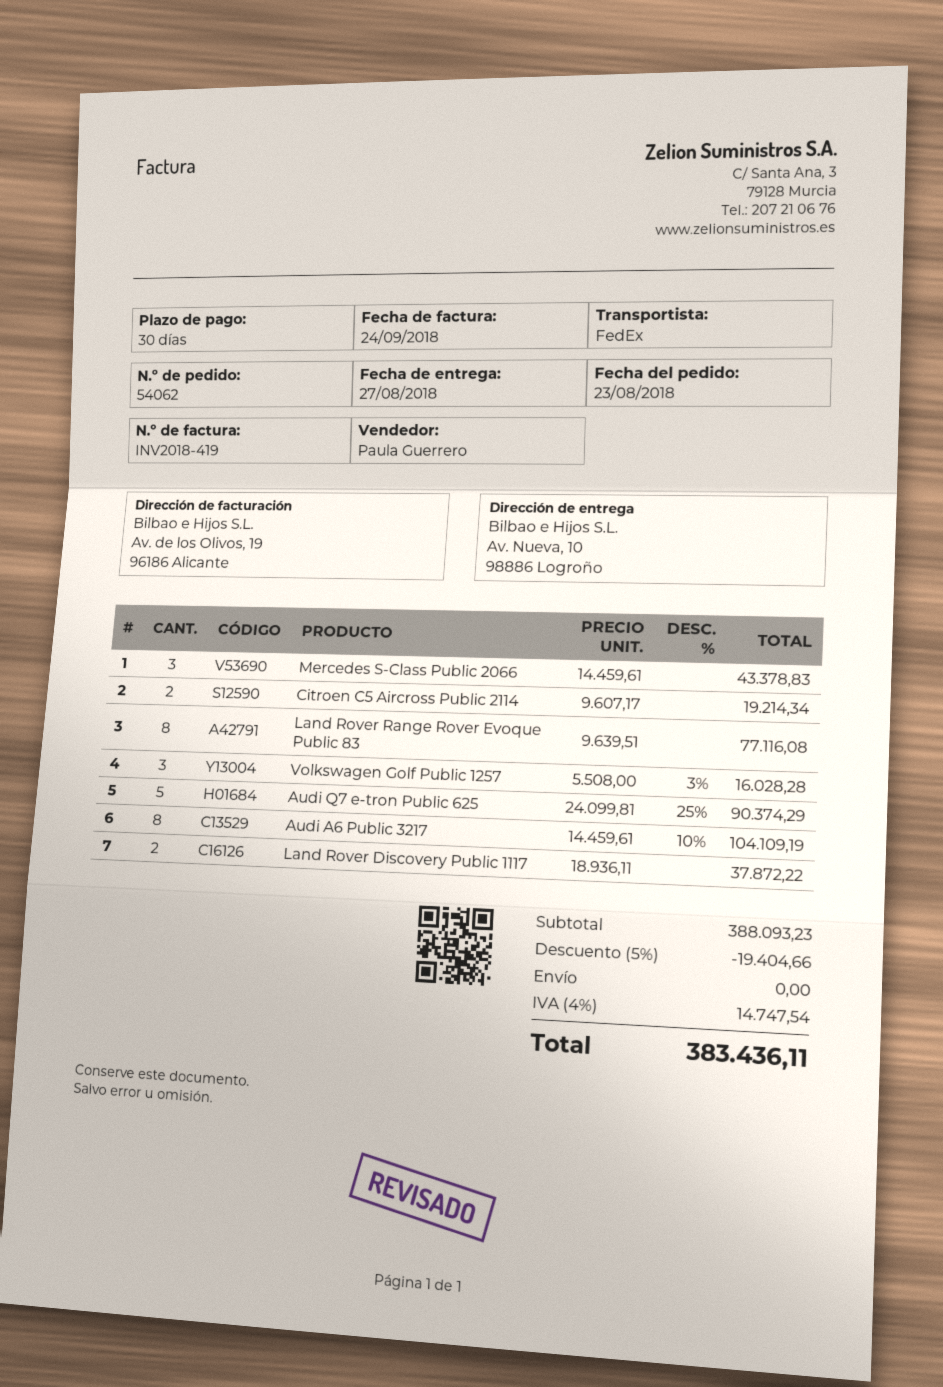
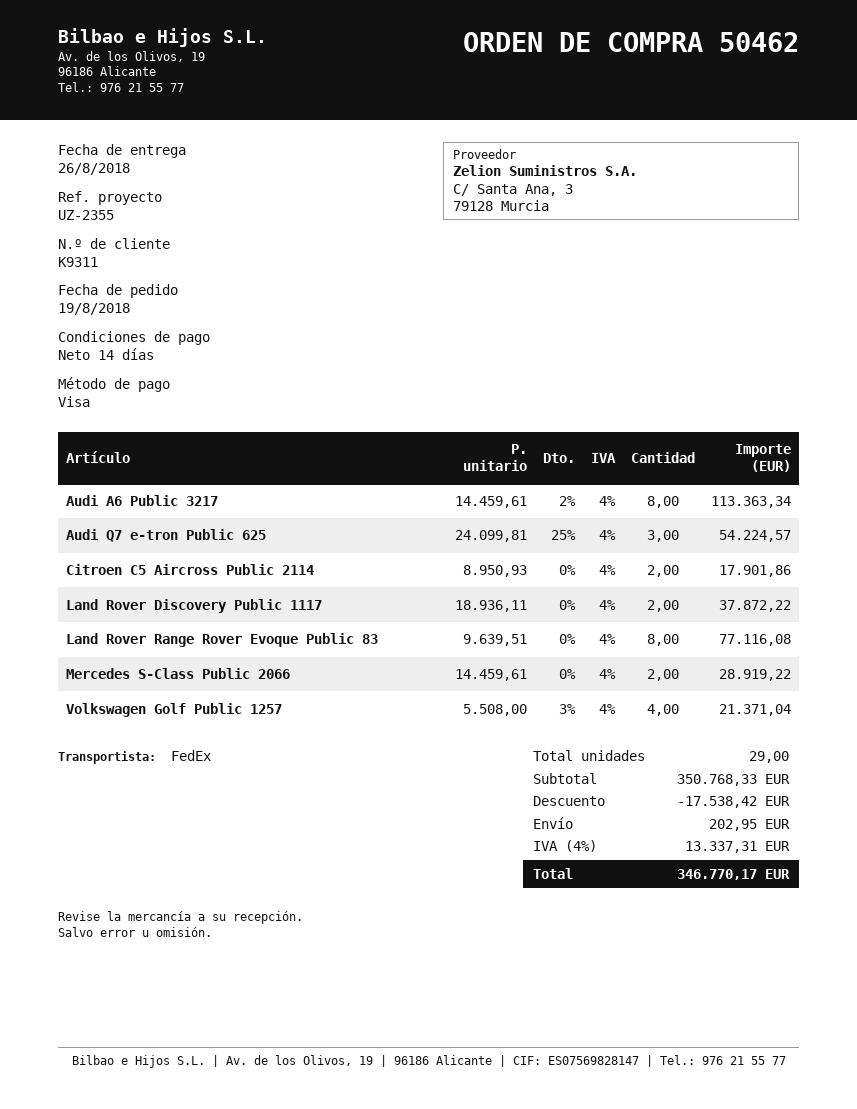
order number: 54062 -> 50462
order date: 2018-08-23 -> 2018-08-19
delivery date: 2018-08-27 -> 2018-08-26
payment terms: 30 days -> 14 days
Mercedes S-Class Public 2066: 3 x 14459.61 = 43378.83 -> 2 x 14459.61 = 28919.22
Citroen C5 Aircross Public 2114: 2 x 9607.17 = 19214.34 -> 2 x 8950.93 = 17901.86
Volkswagen Golf Public 1257: 3 x 5508.00 - 3% = 16028.28 -> 4 x 5508.00 - 3% = 21371.04
Audi Q7 e-tron Public 625: 5 x 24099.81 - 25% = 90374.29 -> 3 x 24099.81 - 25% = 54224.57
Audi A6 Public 3217: 8 x 14459.61 - 10% = 104109.19 -> 8 x 14459.61 - 2% = 113363.34
subtotal: 388093.23 -> 350768.33
discount: 19404.66 -> 17538.42
shipping: 0.00 -> 202.95
tax: 4% = 14747.54 -> 4% = 13337.31
total: 383436.11 -> 346770.17

